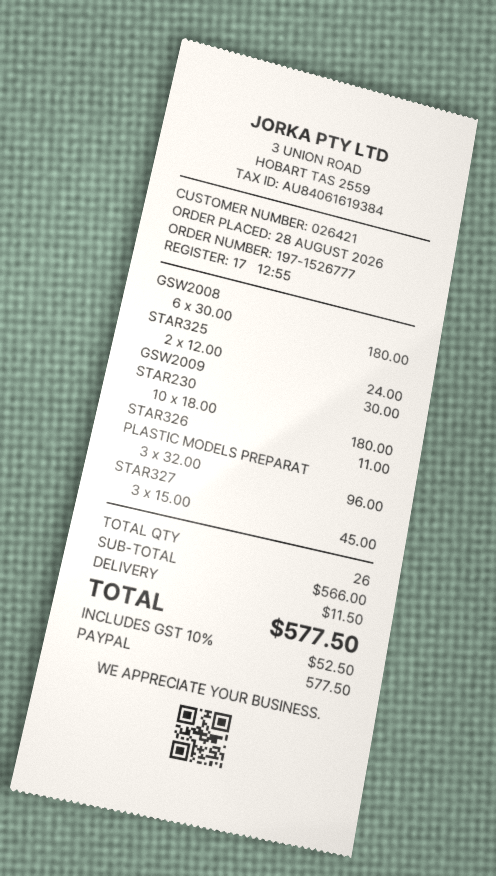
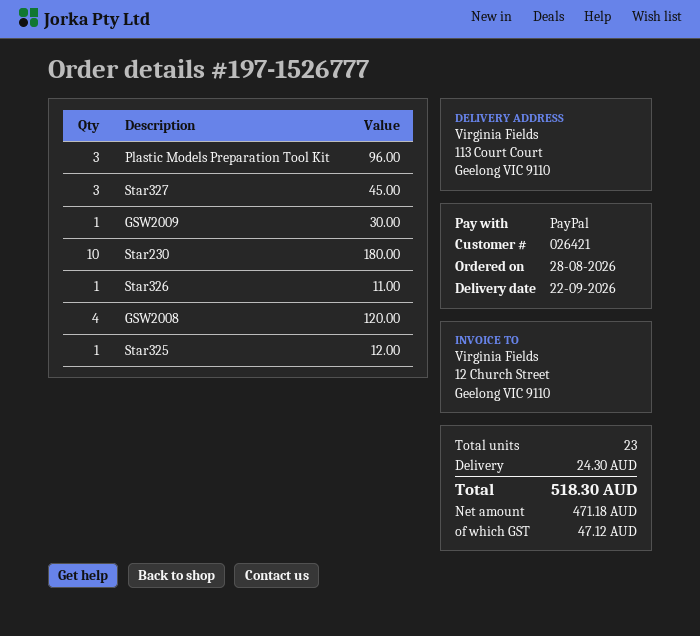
GSW2008: 6 for 180.00 -> 4 for 120.00
STAR325: 2 for 24.00 -> 1 for 12.00
total quantity: 26 -> 23
shipping: 11.50 -> 24.30
tax: 52.50 -> 47.12
total: 577.50 -> 518.30

